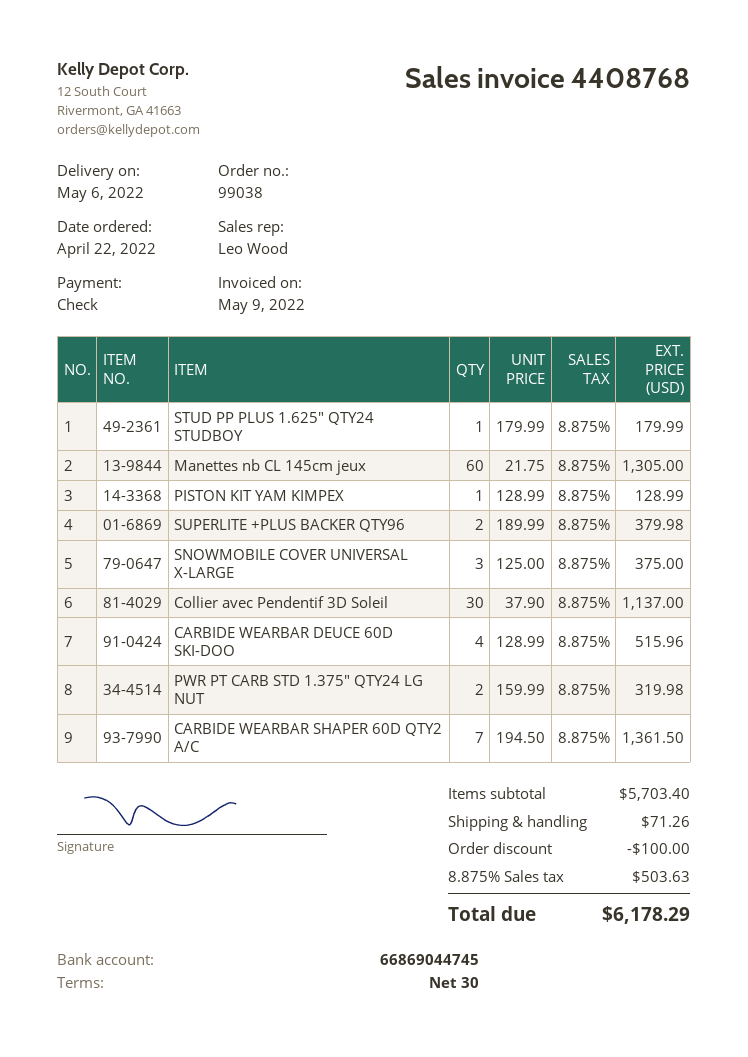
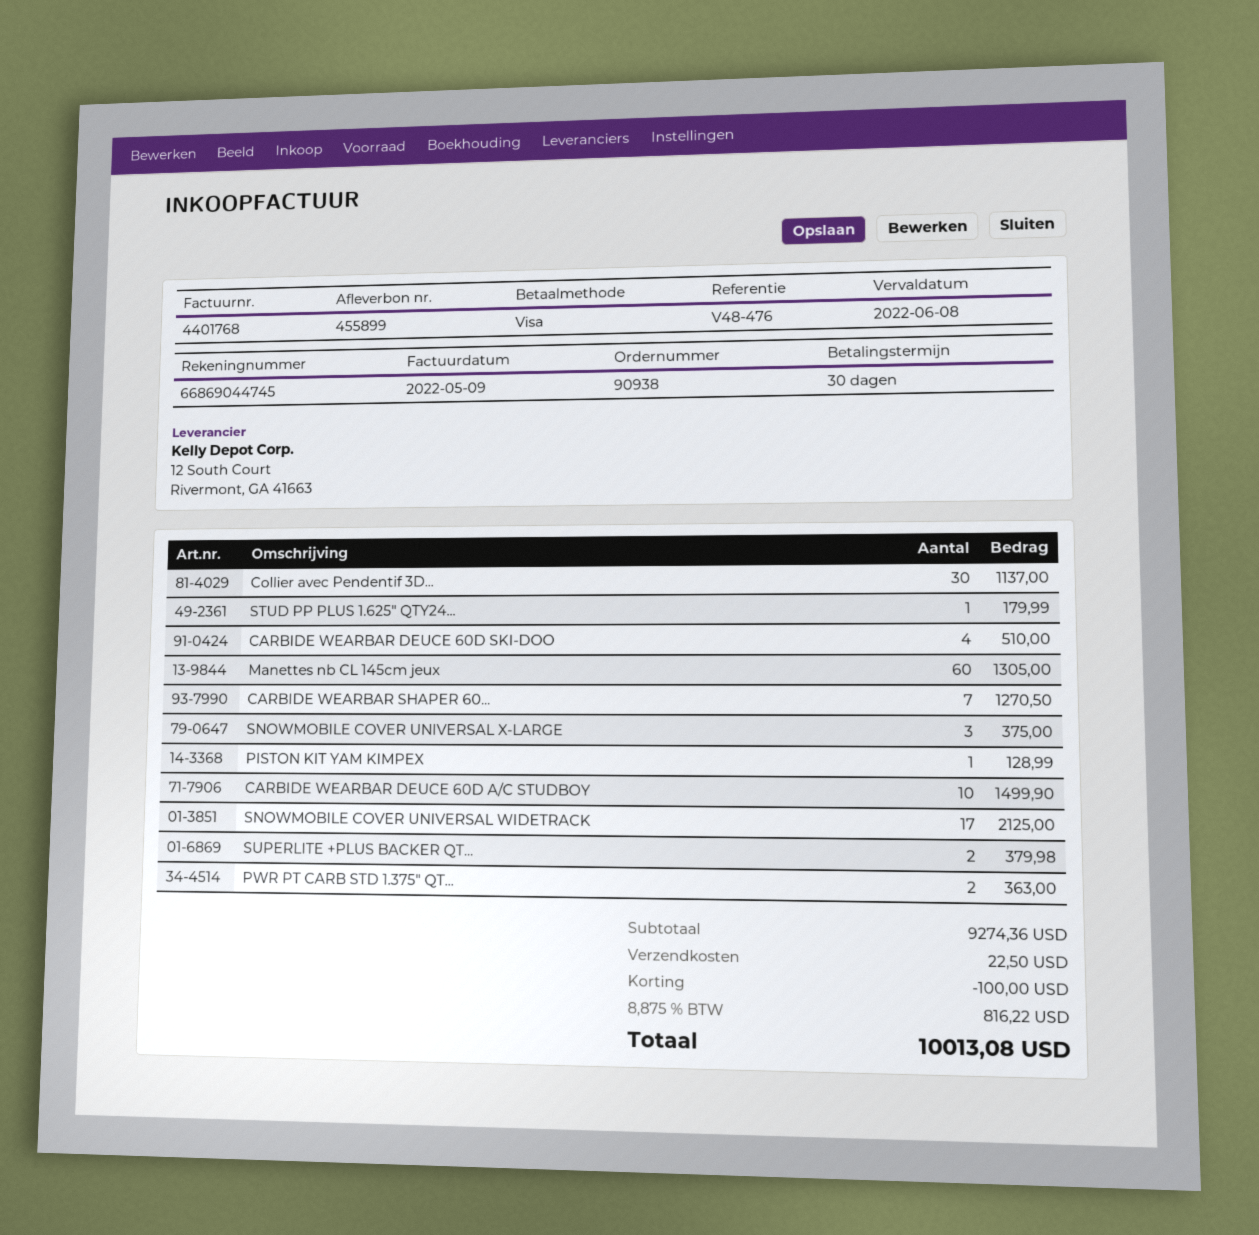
order number: 99038 -> 90938
invoice number: 4408768 -> 4401768
payment method: cheque -> Visa
CARBIDE WEARBAR DEUCE 60D SKI-DOO: 4 for 515.96 -> 4 for 510.00
PWR PT CARB STD 1.375" QTY24 LG NUT: 2 for 319.98 -> 2 for 363.00
CARBIDE WEARBAR SHAPER 60D QTY2 A/C: 7 for 1361.50 -> 7 for 1270.50
CARBIDE WEARBAR DEUCE 60D A/C STUDBOY: none -> 10 for 1499.90
SNOWMOBILE COVER UNIVERSAL WIDETRACK: none -> 17 for 2125.00
subtotal: 5703.40 -> 9274.36
shipping: 71.26 -> 22.50
tax: 8.875% = 503.63 -> 8.875% = 816.22
total: 6178.29 -> 10013.08

